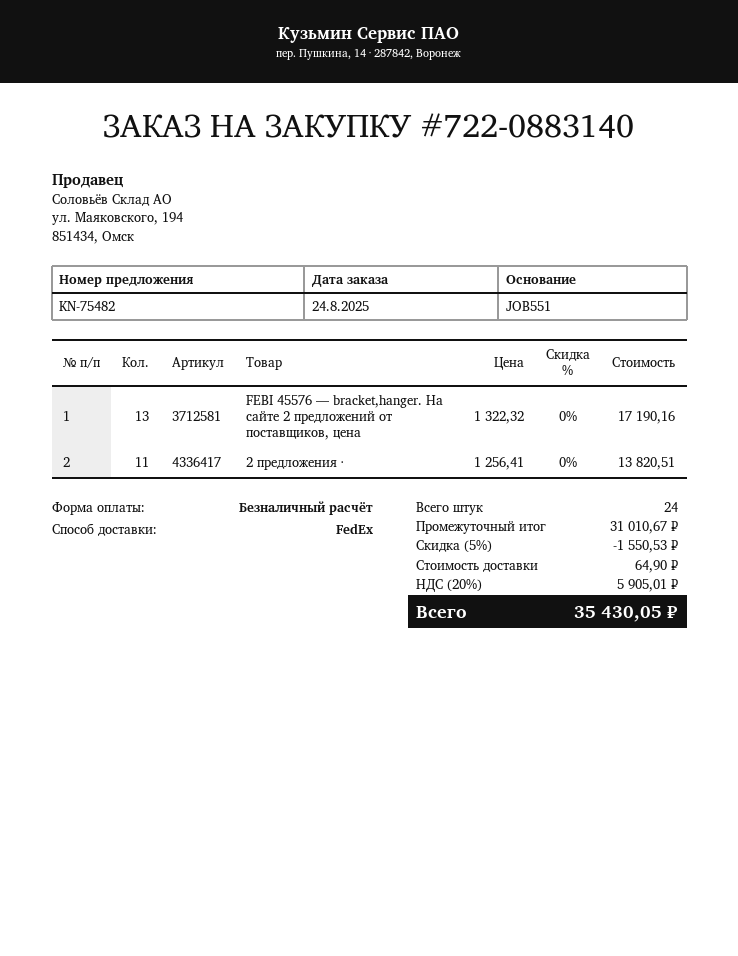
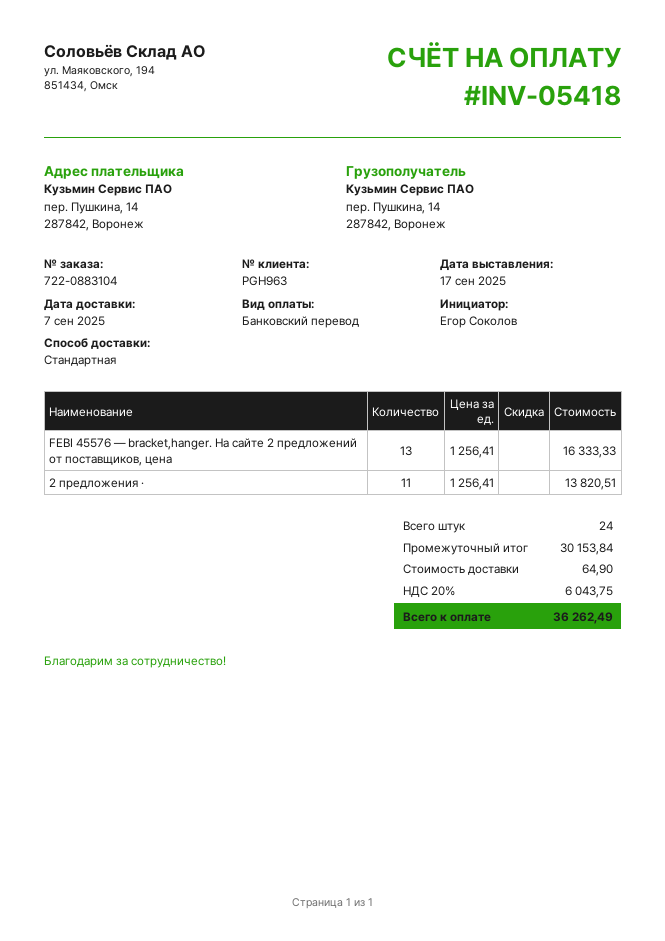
order number: 722-0883140 -> 722-0883104
shipping method: FedEx -> standard
FEBI 45576 — bracket,hanger. На сайте 2 предложений от поставщиков, цена: 13 x 1322.32 = 17190.16 -> 13 x 1256.41 = 16333.33
subtotal: 31010.67 -> 30153.84
discount: 5% = 1550.53 -> none
tax: 20% = 5905.01 -> 20% = 6043.75
total: 35430.05 -> 36262.49

